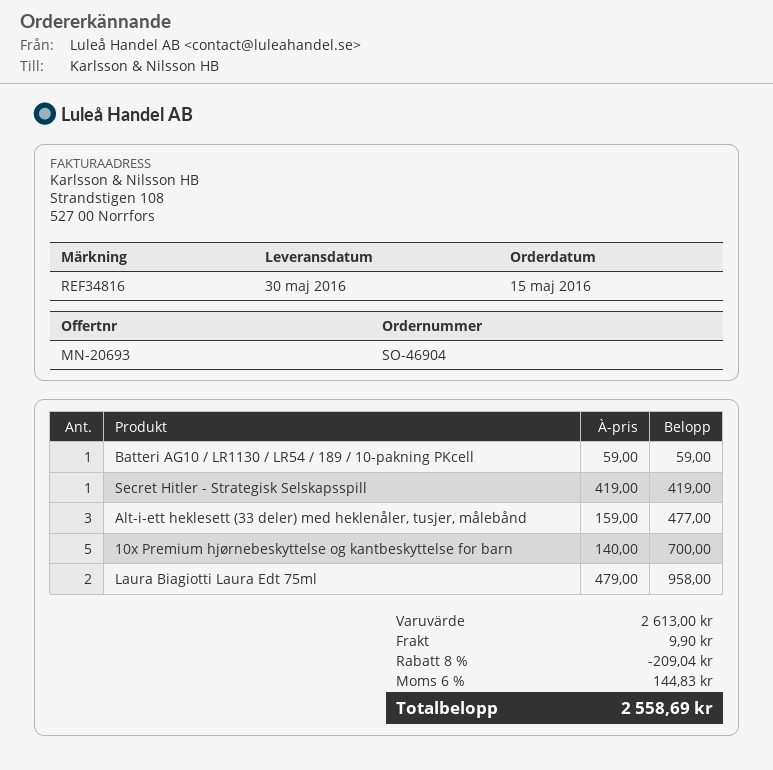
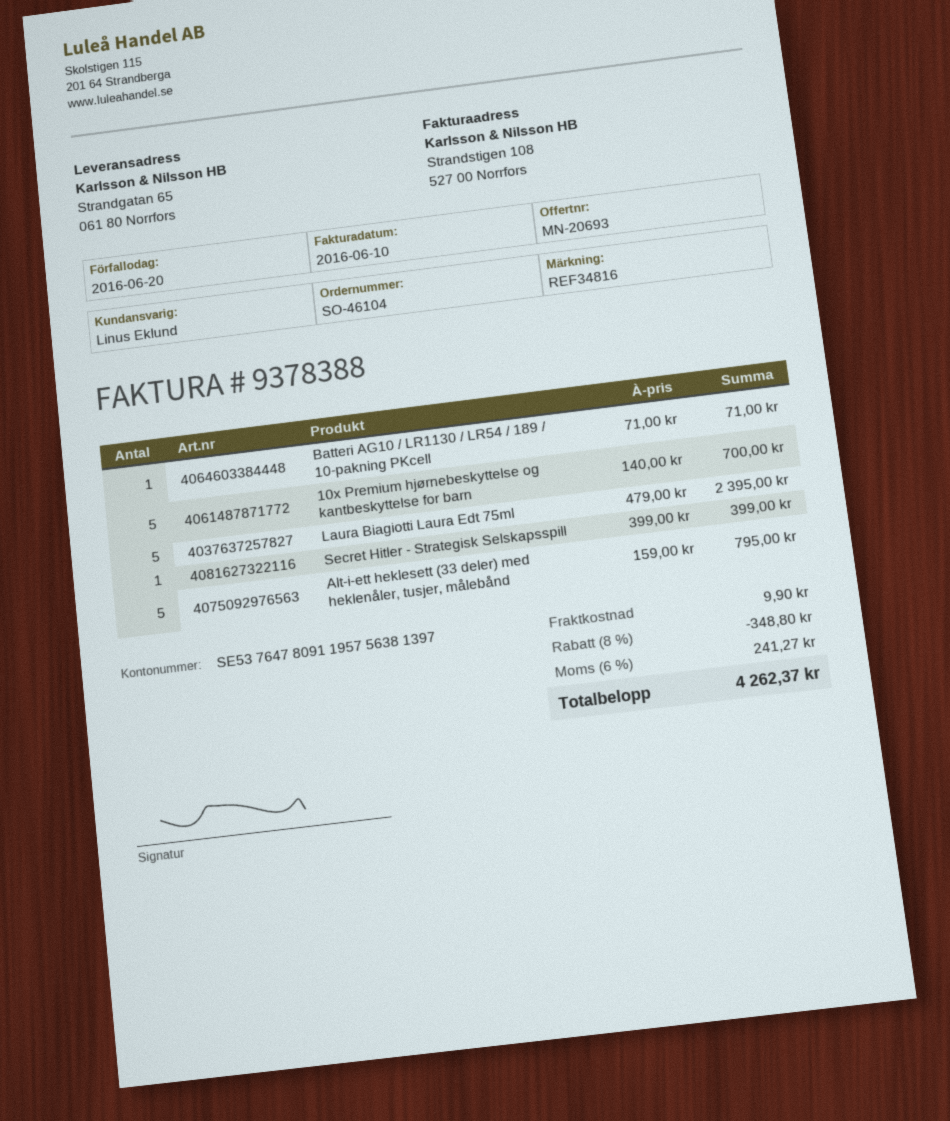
order number: SO-46904 -> SO-46104
Batteri AG10 / LR1130 / LR54 / 189 / 10-pakning PKcell: 1 x 59.00 = 59.00 -> 1 x 71.00 = 71.00
Secret Hitler - Strategisk Selskapsspill: 1 x 419.00 = 419.00 -> 1 x 399.00 = 399.00
Alt-i-ett heklesett (33 deler) med heklenåler, tusjer, målebånd: 3 x 159.00 = 477.00 -> 5 x 159.00 = 795.00
Laura Biagiotti Laura Edt 75ml: 2 x 479.00 = 958.00 -> 5 x 479.00 = 2395.00
discount: 8% = 209.04 -> 8% = 348.80
tax: 6% = 144.83 -> 6% = 241.27
total: 2558.69 -> 4262.37

